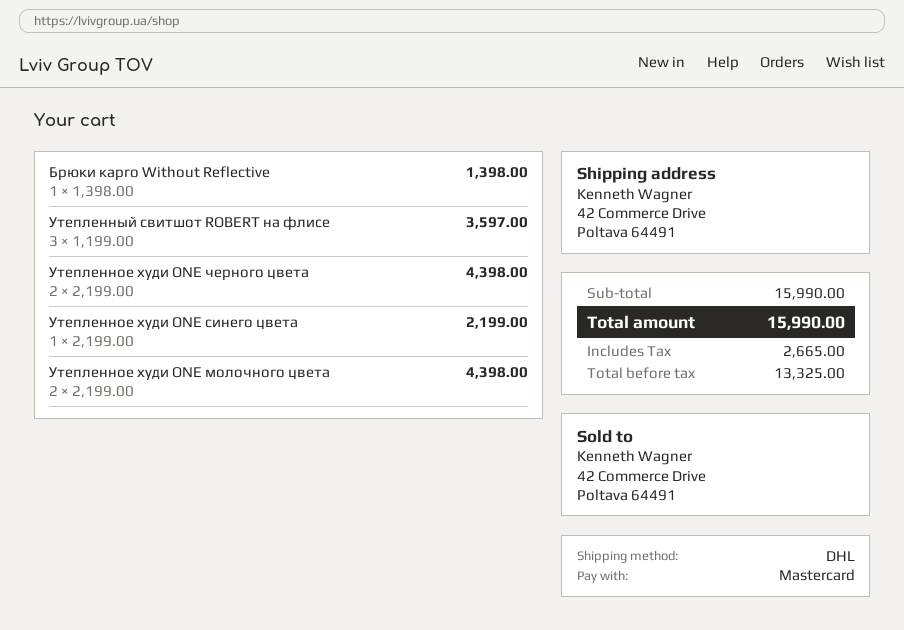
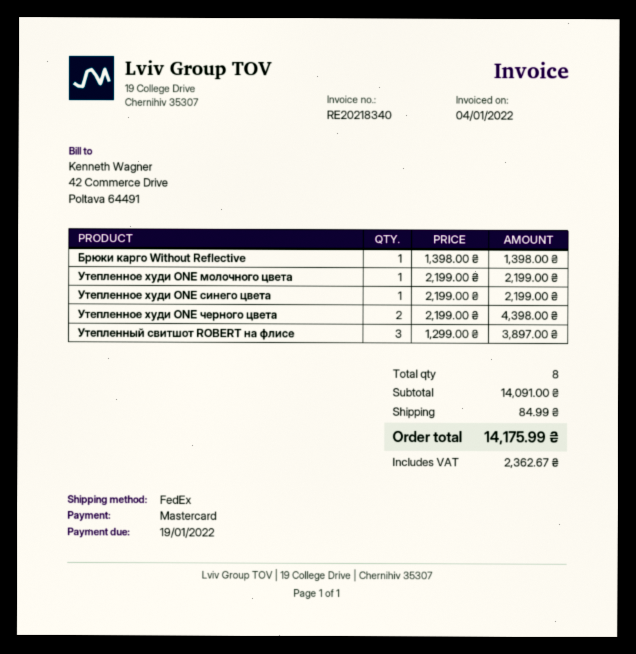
shipping method: DHL -> FedEx
Утепленный свитшот ROBERT на флисе: 3 x 1199.00 = 3597.00 -> 3 x 1299.00 = 3897.00
Утепленное худи ONE молочного цвета: 2 x 2199.00 = 4398.00 -> 1 x 2199.00 = 2199.00
subtotal: 15990.00 -> 14091.00
shipping: none -> 84.99
tax: 2665.00 -> 2362.67
total: 15990.00 -> 14175.99

